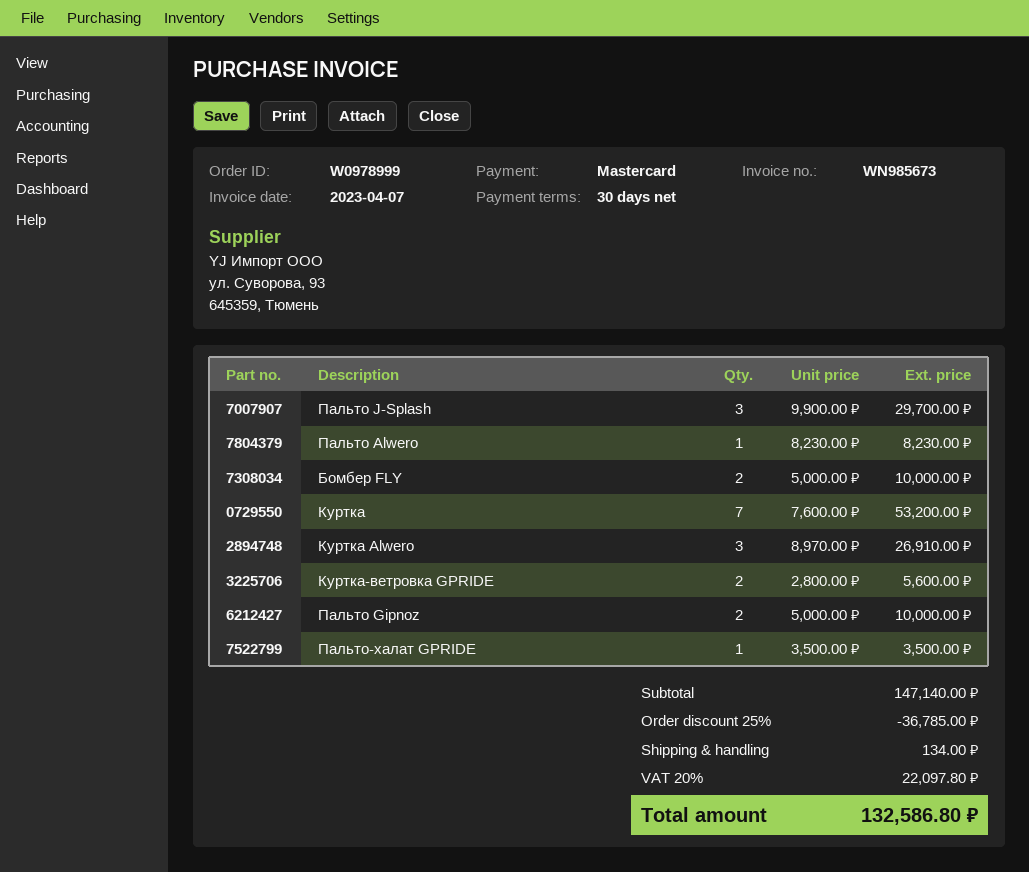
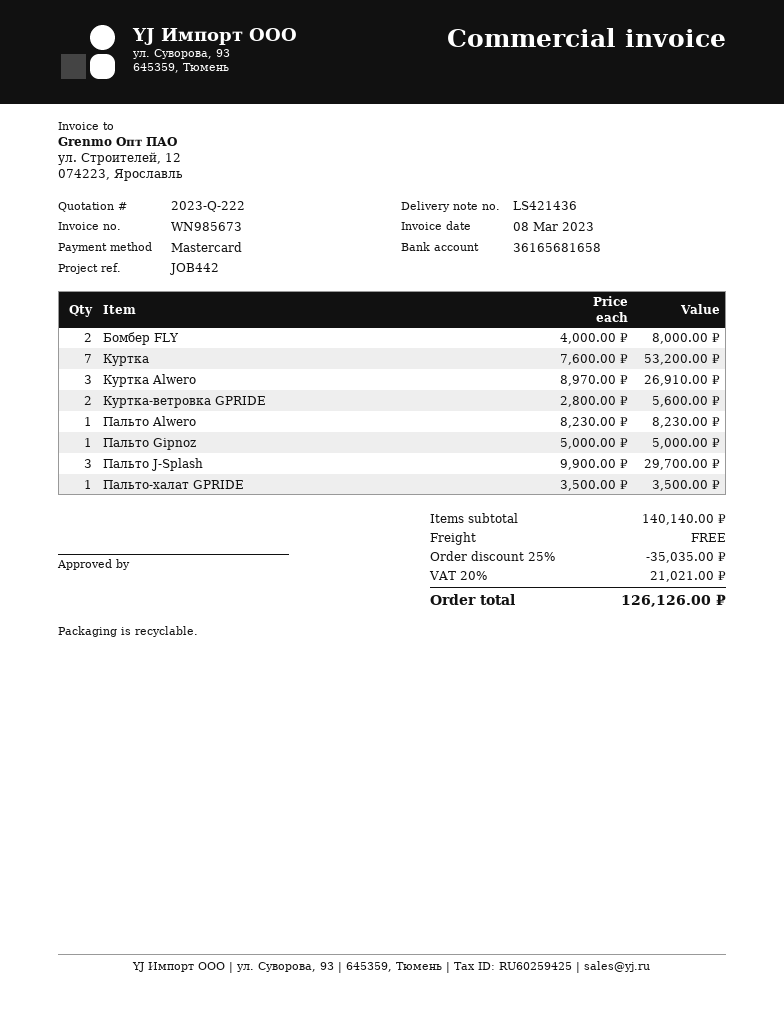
invoice date: 2023-04-07 -> 2023-03-08
Бомбер FLY: 2 x 5000.00 = 10000.00 -> 2 x 4000.00 = 8000.00
Пальто Gipnoz: 2 x 5000.00 = 10000.00 -> 1 x 5000.00 = 5000.00
subtotal: 147140.00 -> 140140.00
discount: 25% = 36785.00 -> 25% = 35035.00
shipping: 134.00 -> 0.00
tax: 20% = 22097.80 -> 20% = 21021.00
total: 132586.80 -> 126126.00

